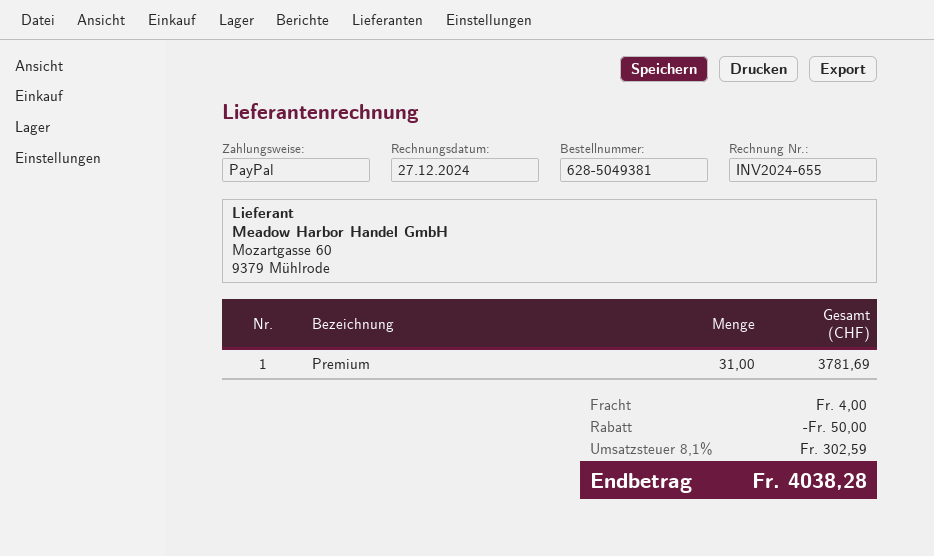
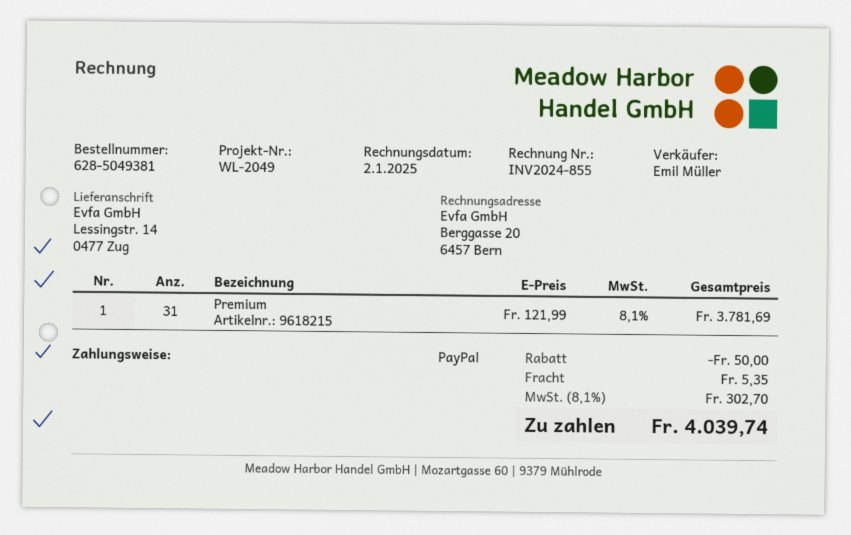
invoice number: INV2024-655 -> INV2024-855
invoice date: 2024-12-27 -> 2025-01-02
shipping: 4.00 -> 5.35
tax: 8.1% = 302.59 -> 8.1% = 302.70
total: 4038.28 -> 4039.74

